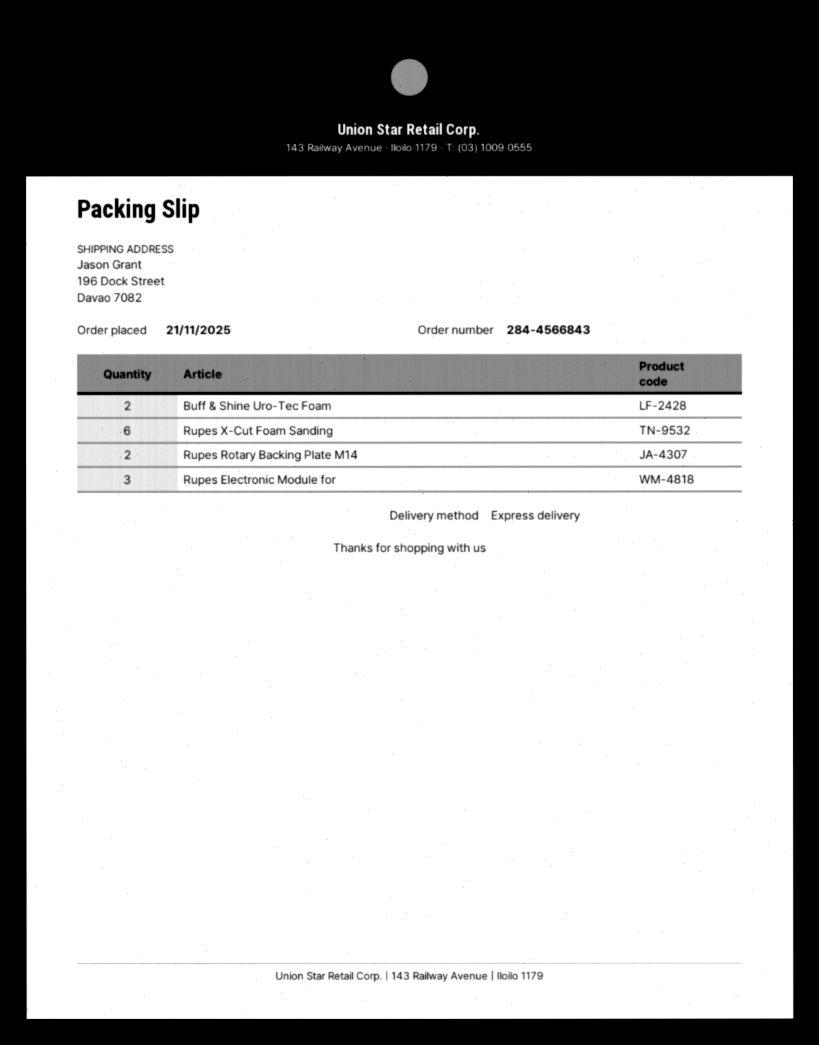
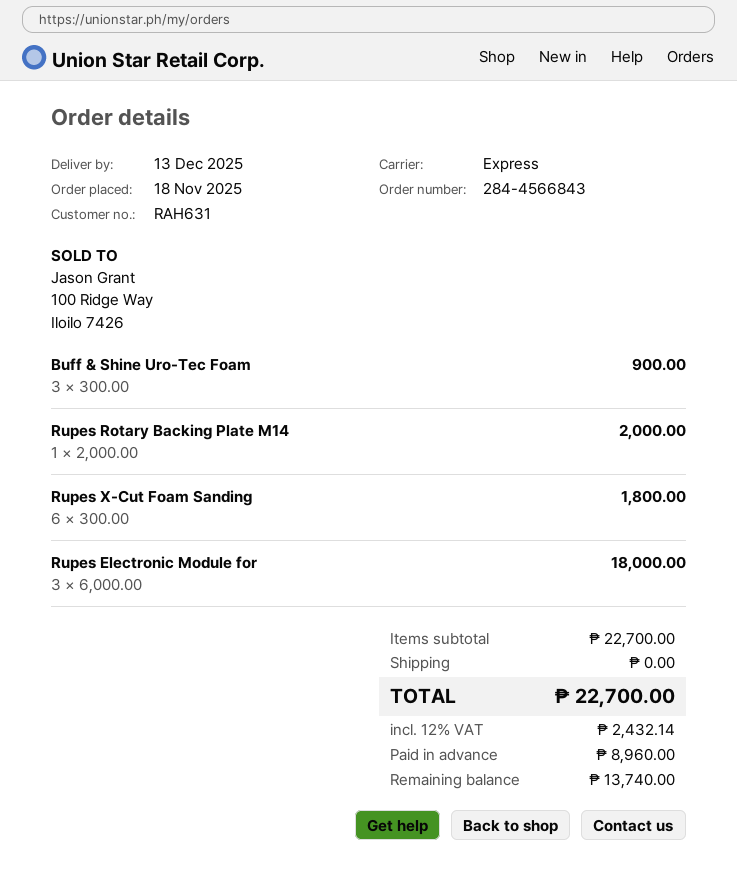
order date: 2025-11-21 -> 2025-11-18
Buff & Shine Uro-Tec Foam: 2 -> 3
Rupes Rotary Backing Plate M14: 2 -> 1

